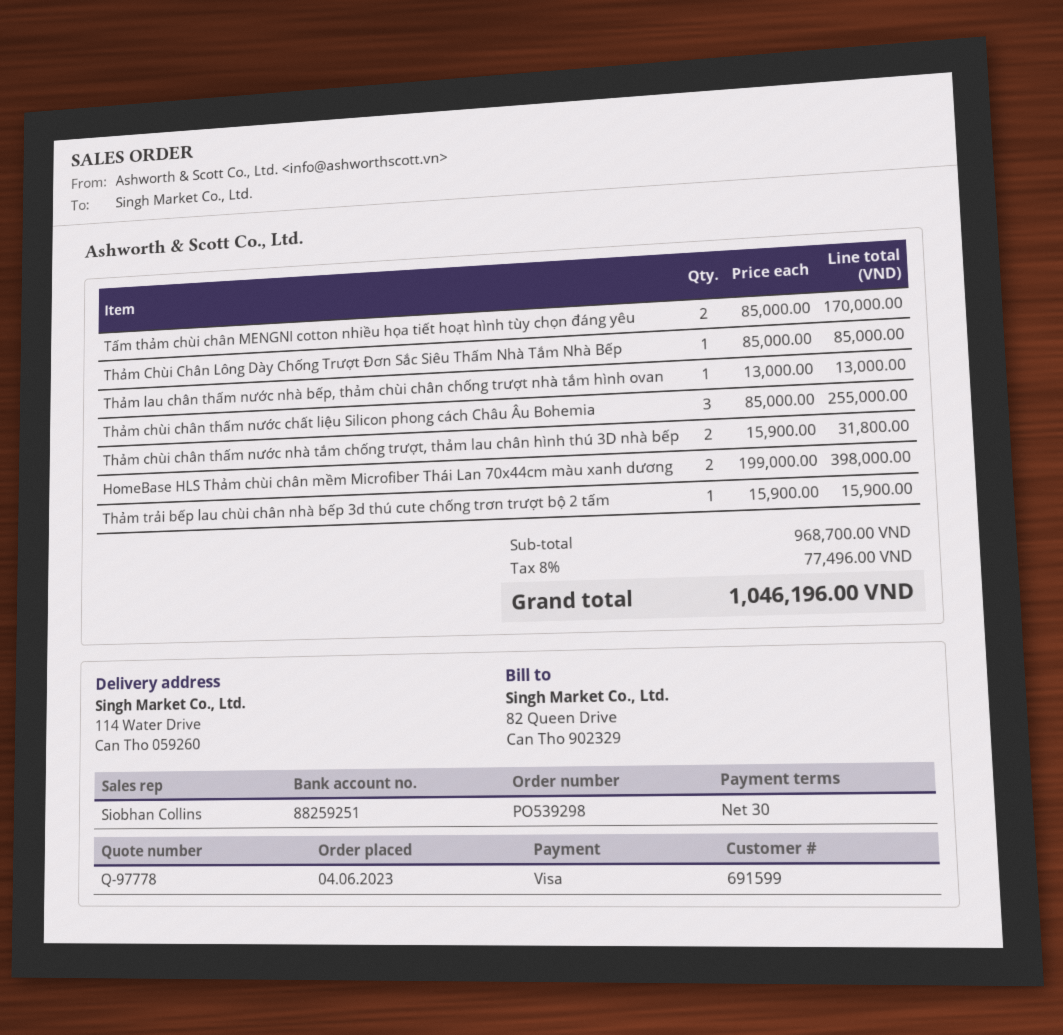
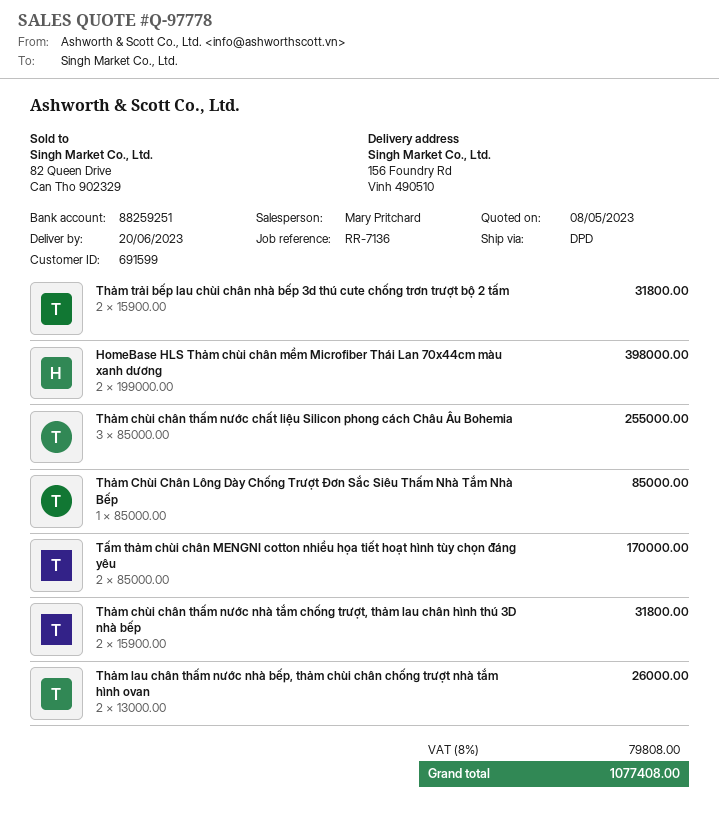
sales rep: Siobhan Collins -> Mary Pritchard
ship to: 114 Water Drive, Can Tho 059260 -> 156 Foundry Rd, Vinh 490510
Thảm lau chân thấm nước nhà bếp, thảm chùi chân chống trượt nhà tắm hình ovan: 1 x 13000.00 = 13000.00 -> 2 x 13000.00 = 26000.00
Thảm trải bếp lau chùi chân nhà bếp 3d thú cute chống trơn trượt bộ 2 tấm: 1 x 15900.00 = 15900.00 -> 2 x 15900.00 = 31800.00
tax: 8% = 77496.00 -> 8% = 79808.00
total: 1046196.00 -> 1077408.00

